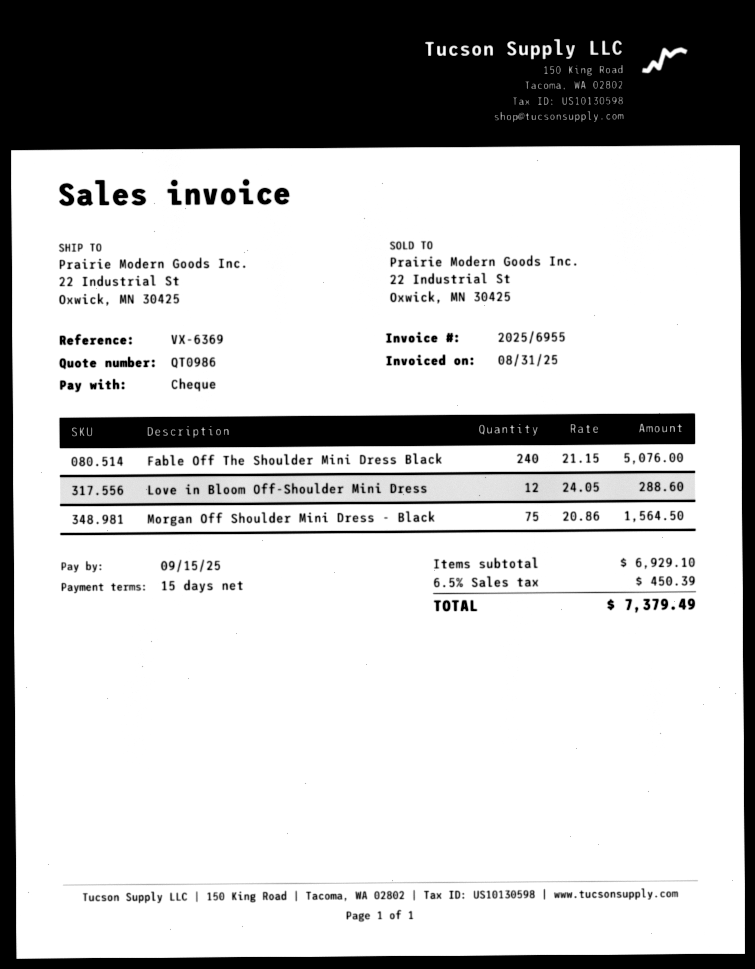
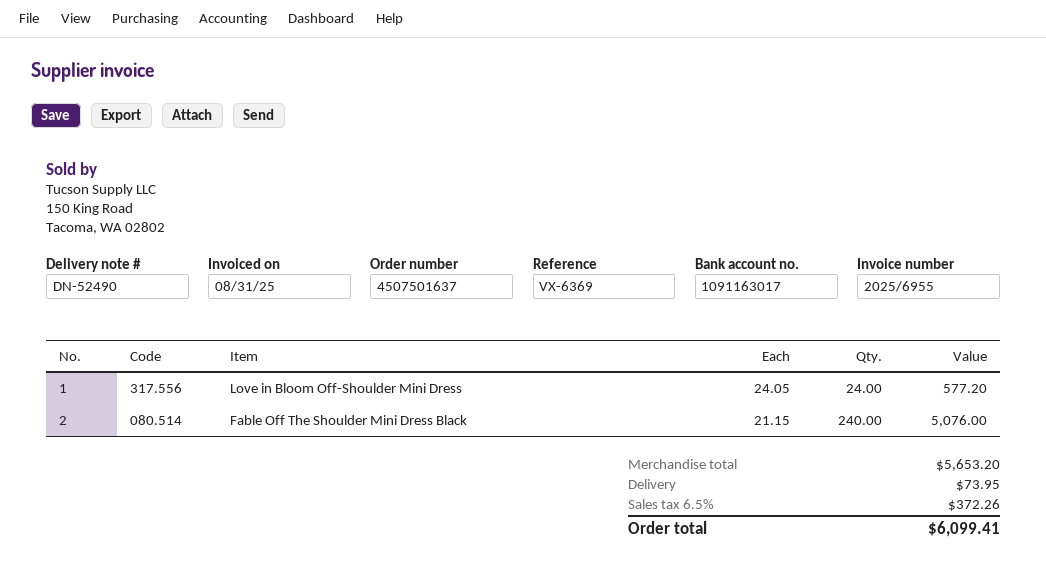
Love in Bloom Off-Shoulder Mini Dress: 12 x 24.05 = 288.60 -> 24 x 24.05 = 577.20
Morgan Off Shoulder Mini Dress - Black: 75 x 20.86 = 1564.50 -> none
subtotal: 6929.10 -> 5653.20
shipping: none -> 73.95
tax: 6.5% = 450.39 -> 6.5% = 372.26
total: 7379.49 -> 6099.41

